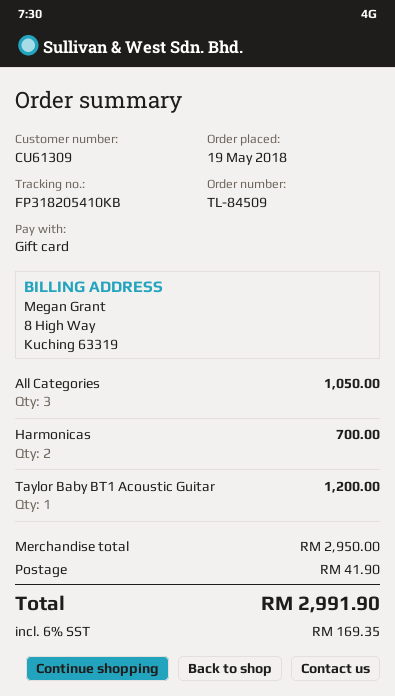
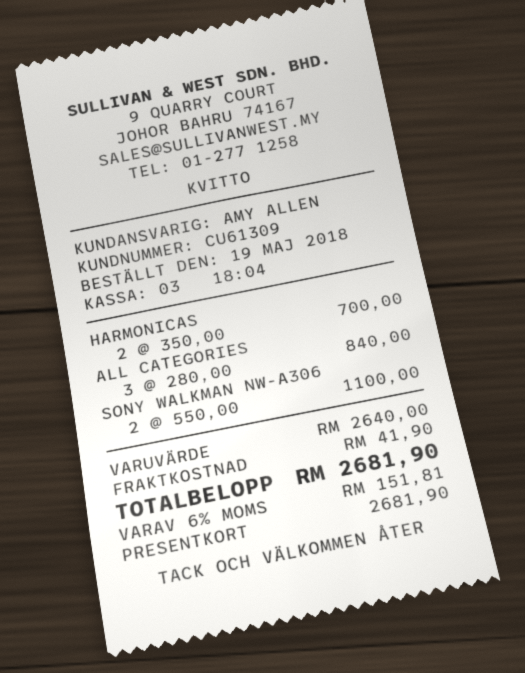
All Categories: 3 for 1050.00 -> 3 for 840.00
Taylor Baby BT1 Acoustic Guitar: 1 for 1200.00 -> none
SONY WALKMAN NW-A306: none -> 2 for 1100.00
subtotal: 2950.00 -> 2640.00
tax: 6% = 169.35 -> 6% = 151.81
total: 2991.90 -> 2681.90

